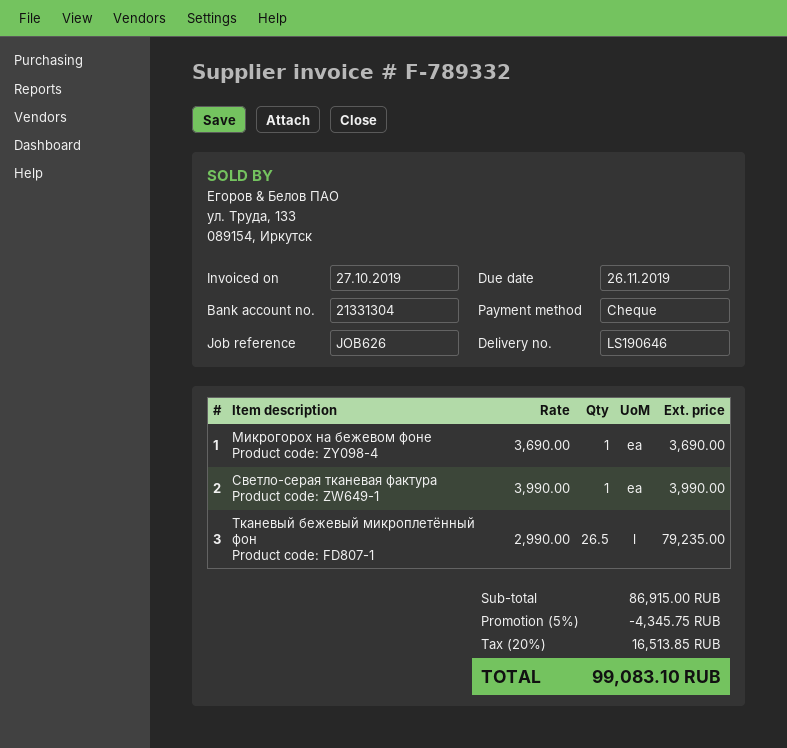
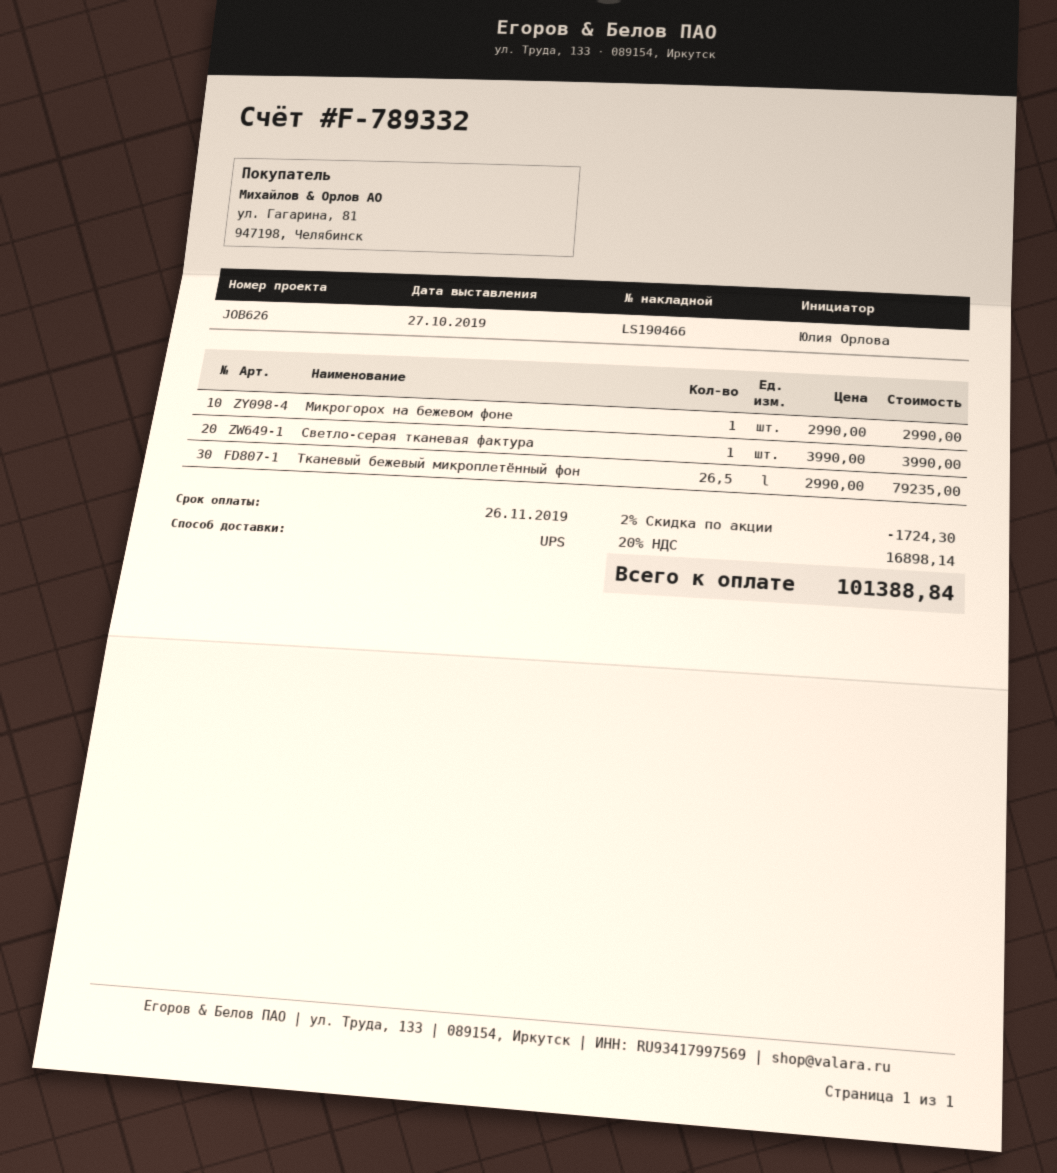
delivery note number: LS190646 -> LS190466
Микрогорох на бежевом фоне: 1 x 3690.00 = 3690.00 -> 1 x 2990.00 = 2990.00
discount: 5% = 4345.75 -> 2% = 1724.30
tax: 20% = 16513.85 -> 20% = 16898.14
total: 99083.10 -> 101388.84

